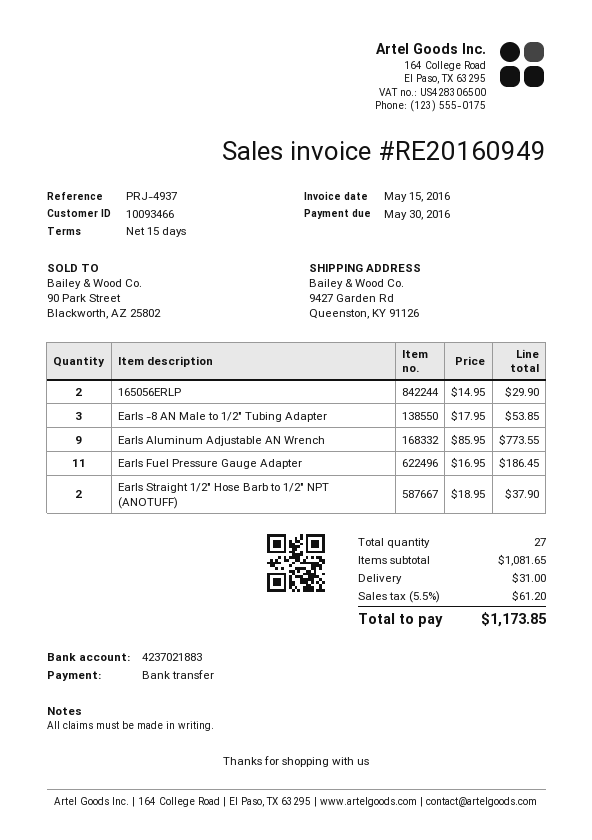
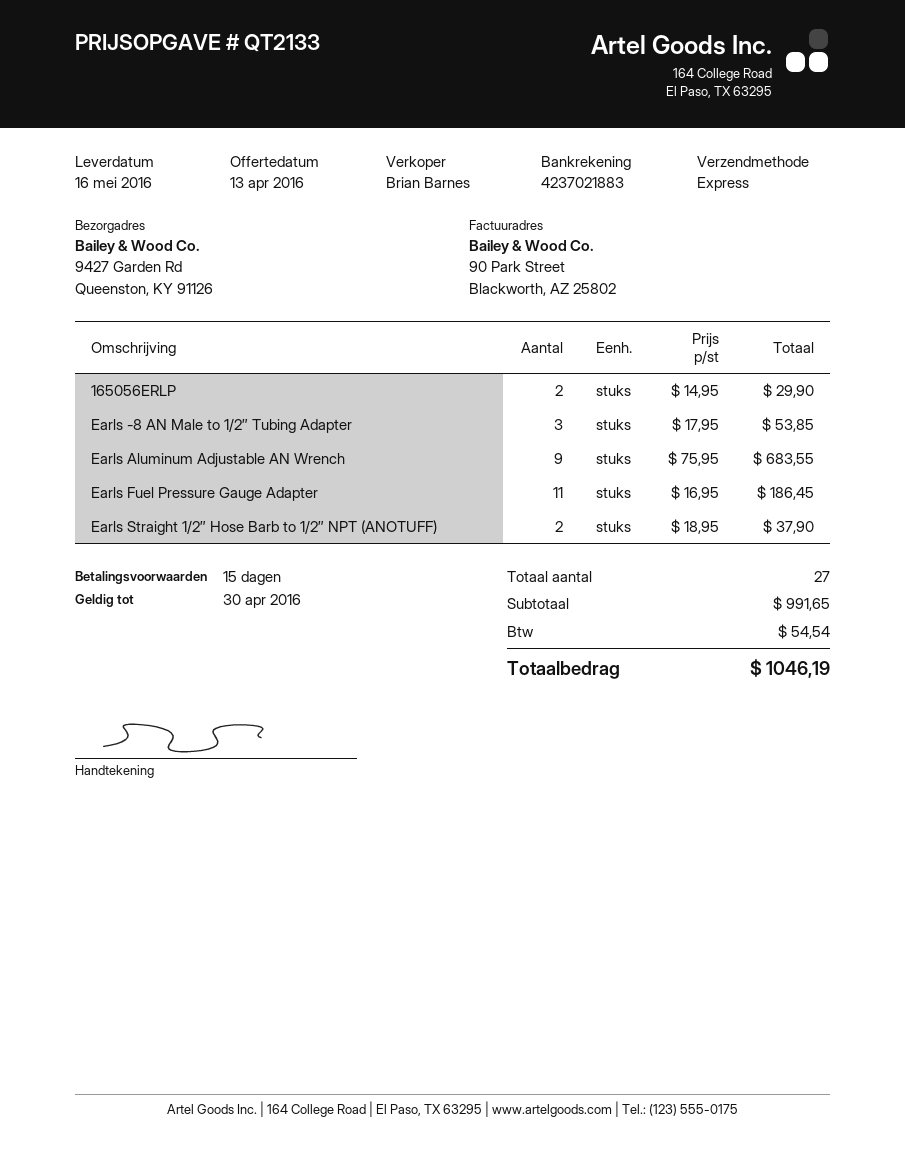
Earls Aluminum Adjustable AN Wrench: 9 x 85.95 = 773.55 -> 9 x 75.95 = 683.55
subtotal: 1081.65 -> 991.65
shipping: 31.00 -> none
tax: 61.20 -> 54.54
total: 1173.85 -> 1046.19

